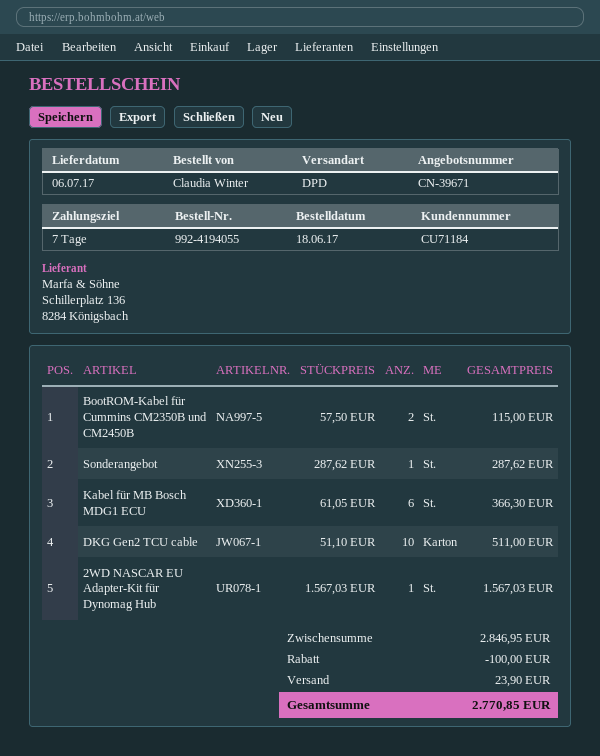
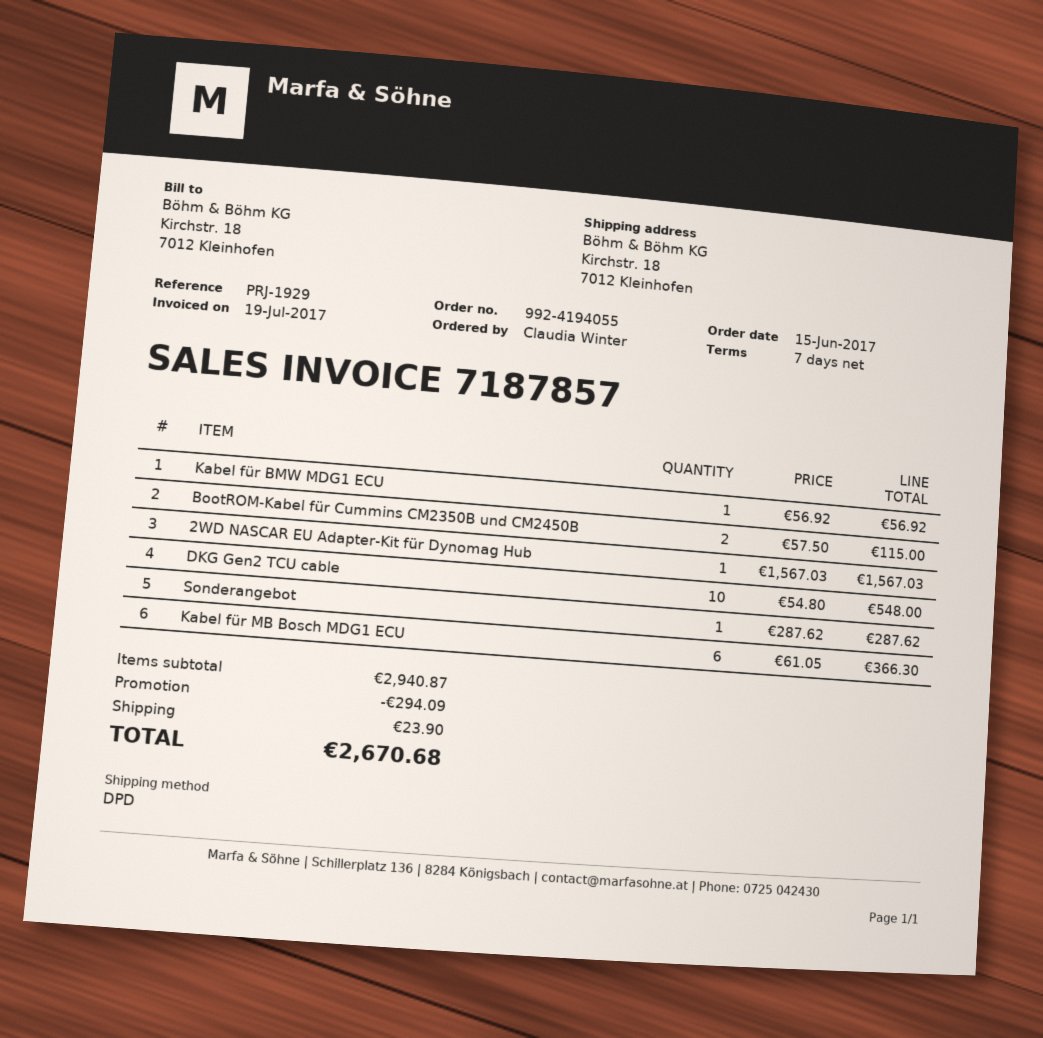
order date: 2017-06-18 -> 2017-06-15
DKG Gen2 TCU cable: 10 x 51.10 = 511.00 -> 10 x 54.80 = 548.00
Kabel für BMW MDG1 ECU: none -> 1 x 56.92 = 56.92
subtotal: 2846.95 -> 2940.87
discount: 100.00 -> 294.09
total: 2770.85 -> 2670.68

